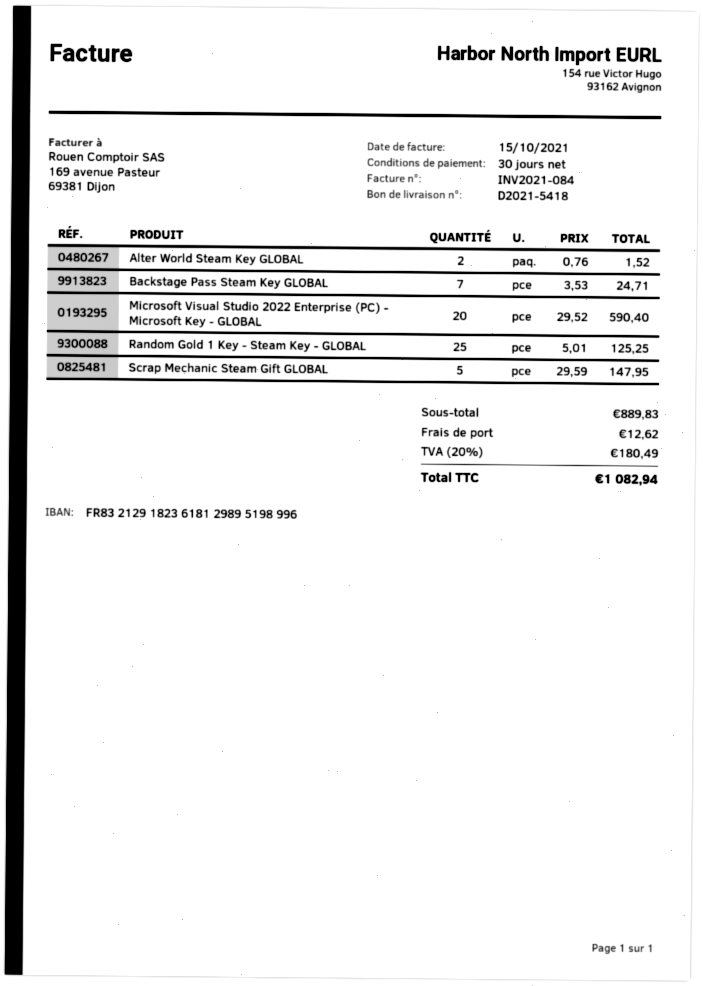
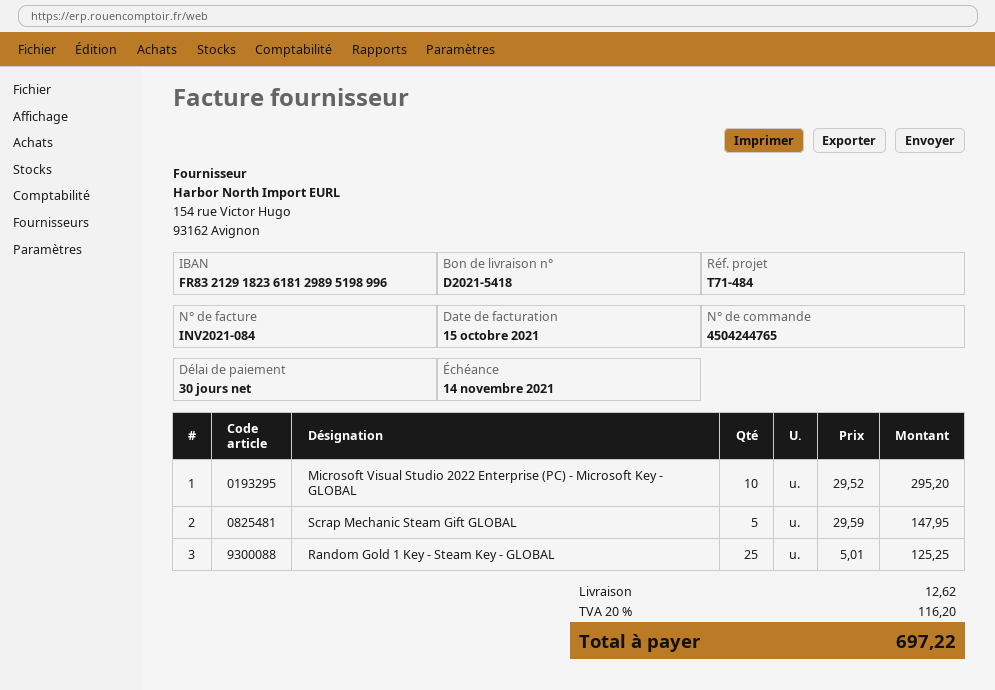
Alter World Steam Key GLOBAL: 2 x 0.76 = 1.52 -> none
Backstage Pass Steam Key GLOBAL: 7 x 3.53 = 24.71 -> none
Microsoft Visual Studio 2022 Enterprise (PC) - Microsoft Key - GLOBAL: 20 x 29.52 = 590.40 -> 10 x 29.52 = 295.20
tax: 20% = 180.49 -> 20% = 116.20
total: 1082.94 -> 697.22

